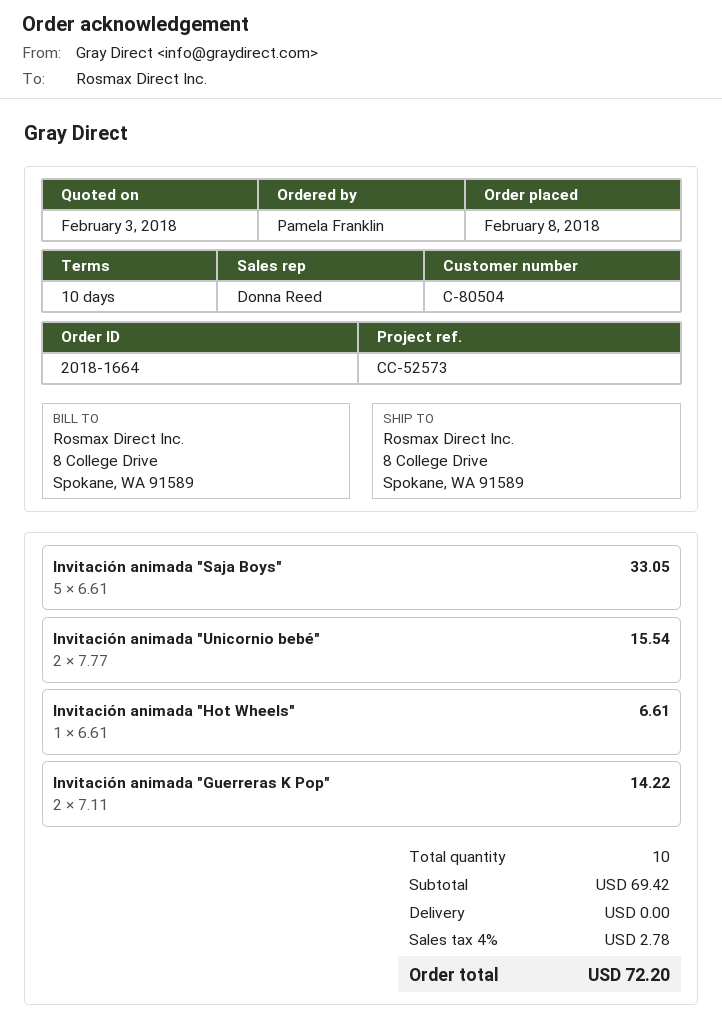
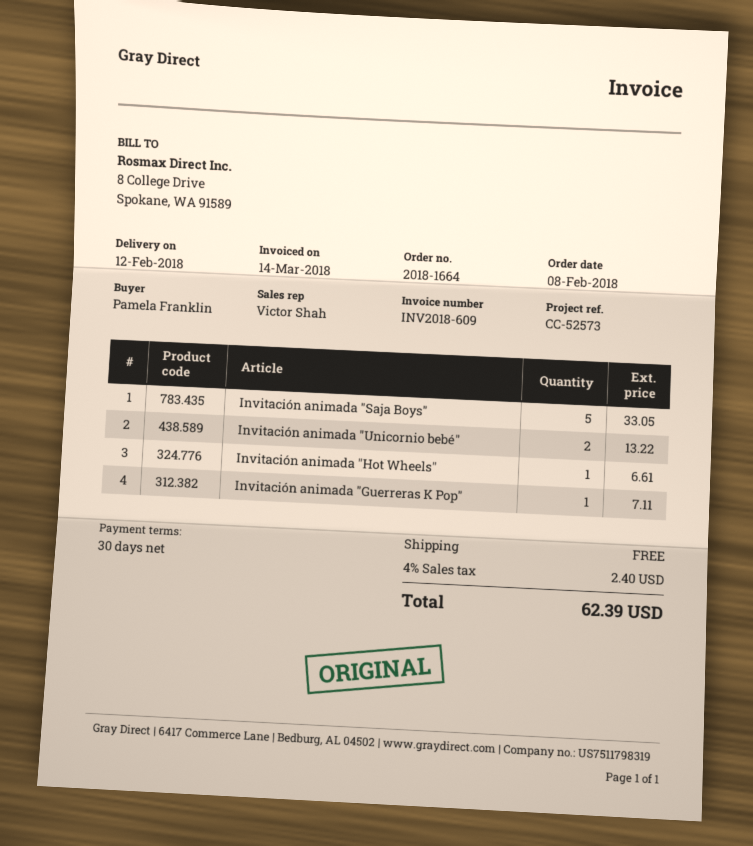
payment terms: 10 days -> 30 days
sales rep: Donna Reed -> Victor Shah
Invitación animada "Unicornio bebé": 2 for 15.54 -> 2 for 13.22
Invitación animada "Guerreras K Pop": 2 for 14.22 -> 1 for 7.11
tax: 4% = 2.78 -> 4% = 2.40
total: 72.20 -> 62.39

